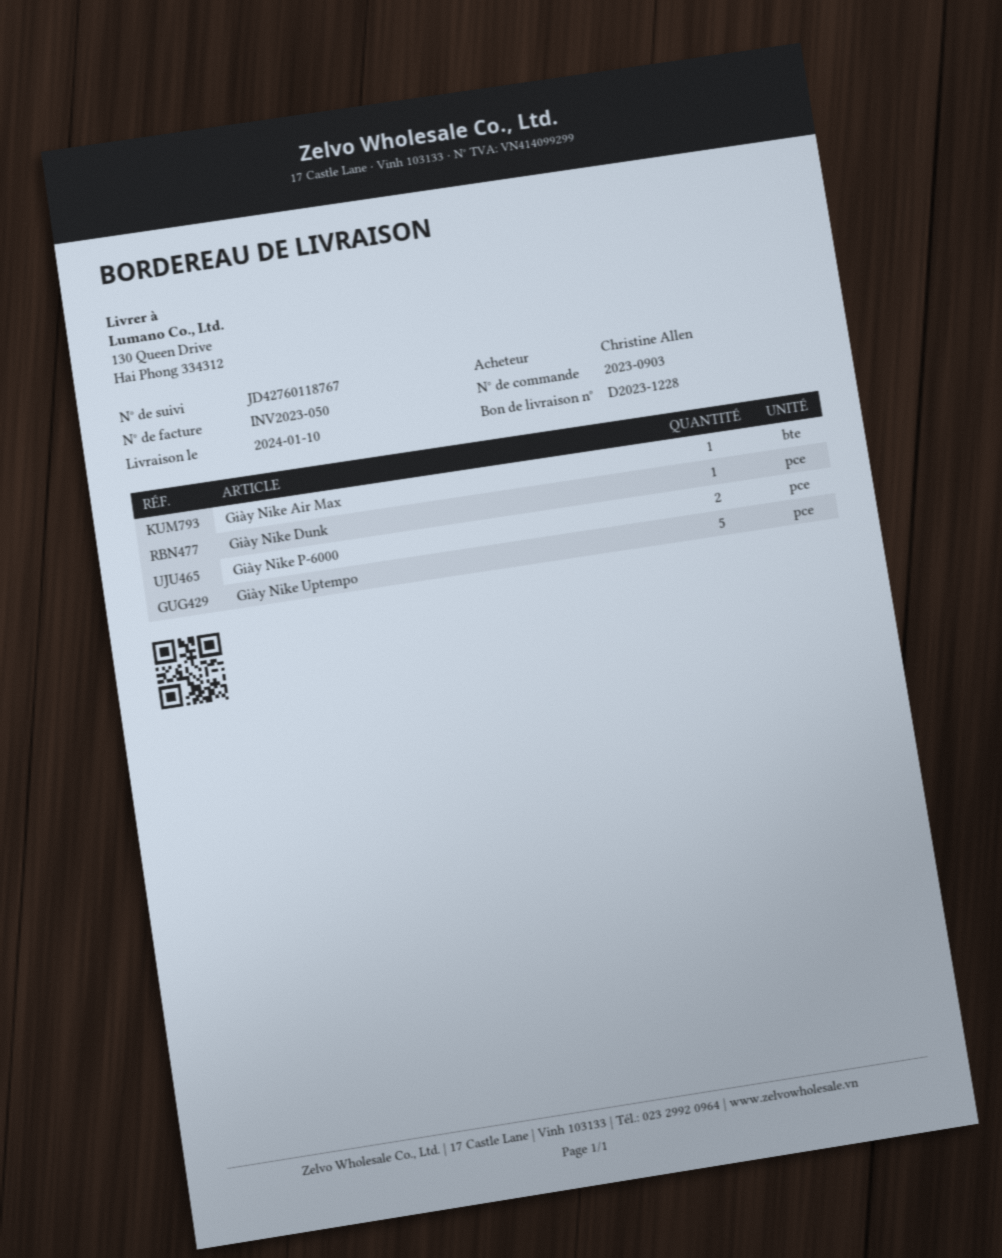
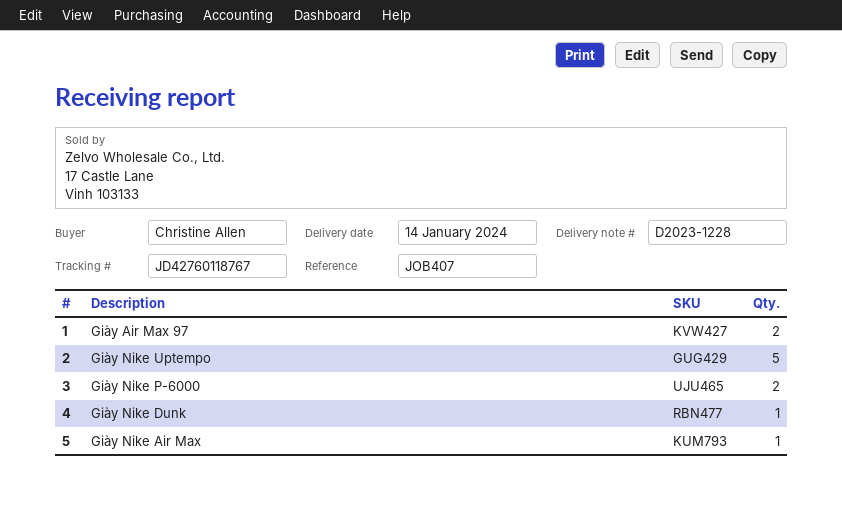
delivery date: 2024-01-10 -> 2024-01-14
Giày Air Max 97: none -> 2

